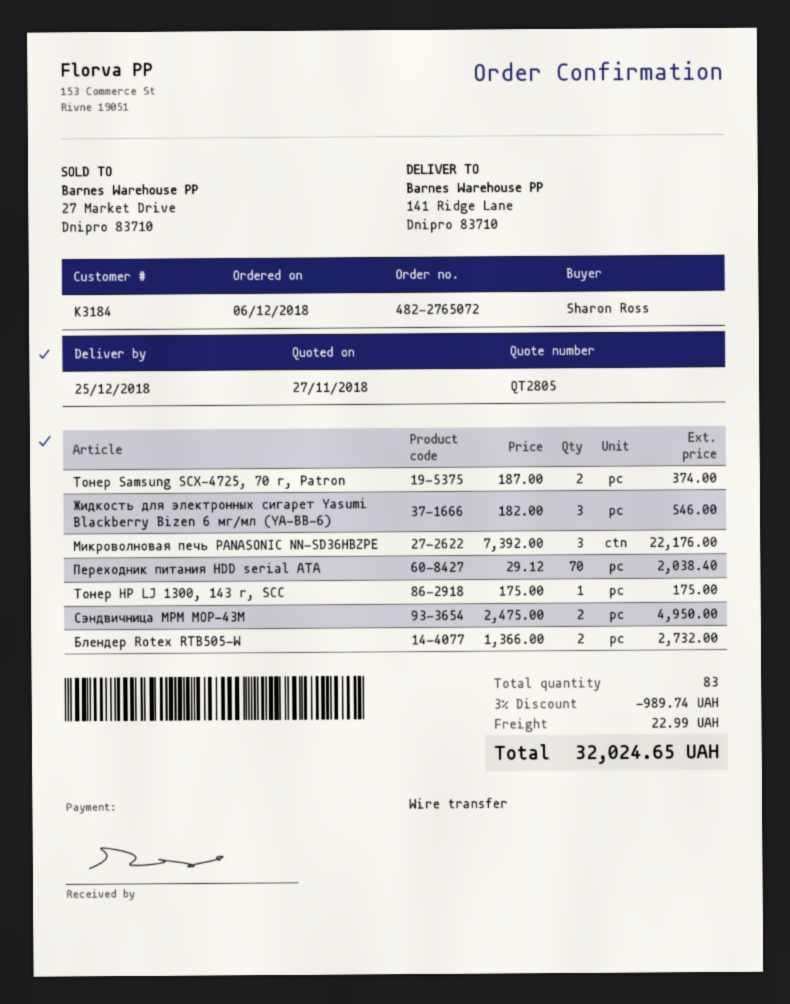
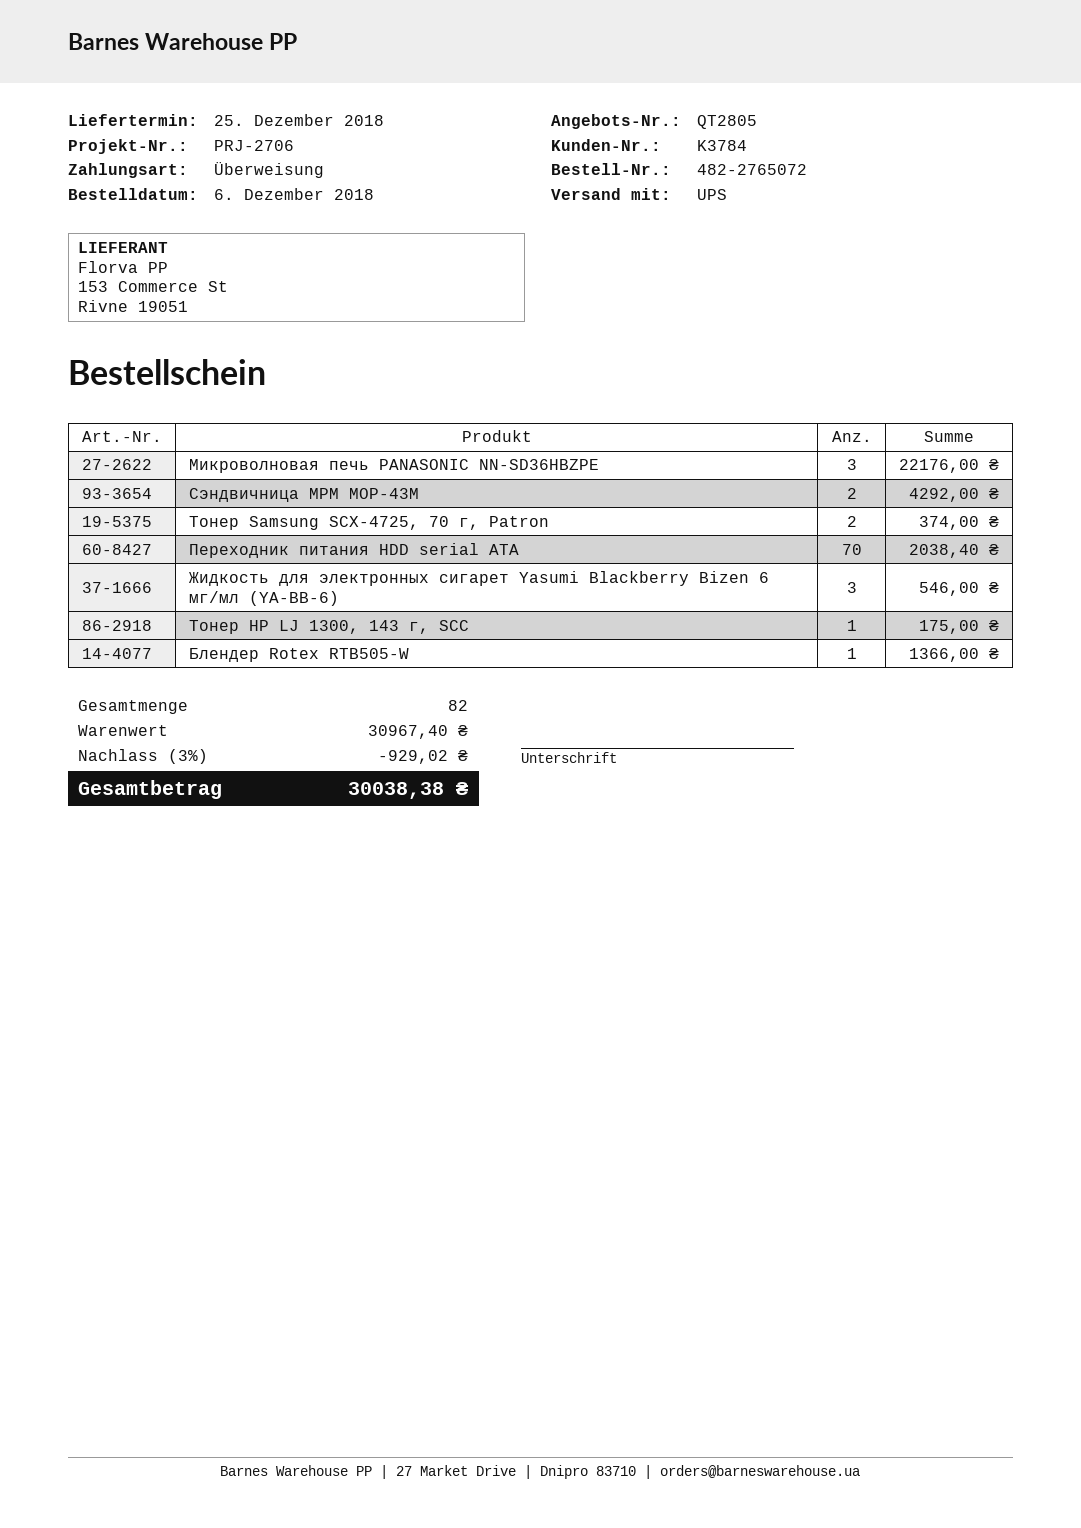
customer number: K3184 -> K3784
Сэндвичница MPM MOP-43M: 2 for 4950.00 -> 2 for 4292.00
Блендер Rotex RTB505-W: 2 for 2732.00 -> 1 for 1366.00
total quantity: 83 -> 82
discount: 3% = 989.74 -> 3% = 929.02
shipping: 22.99 -> none
total: 32024.65 -> 30038.38

